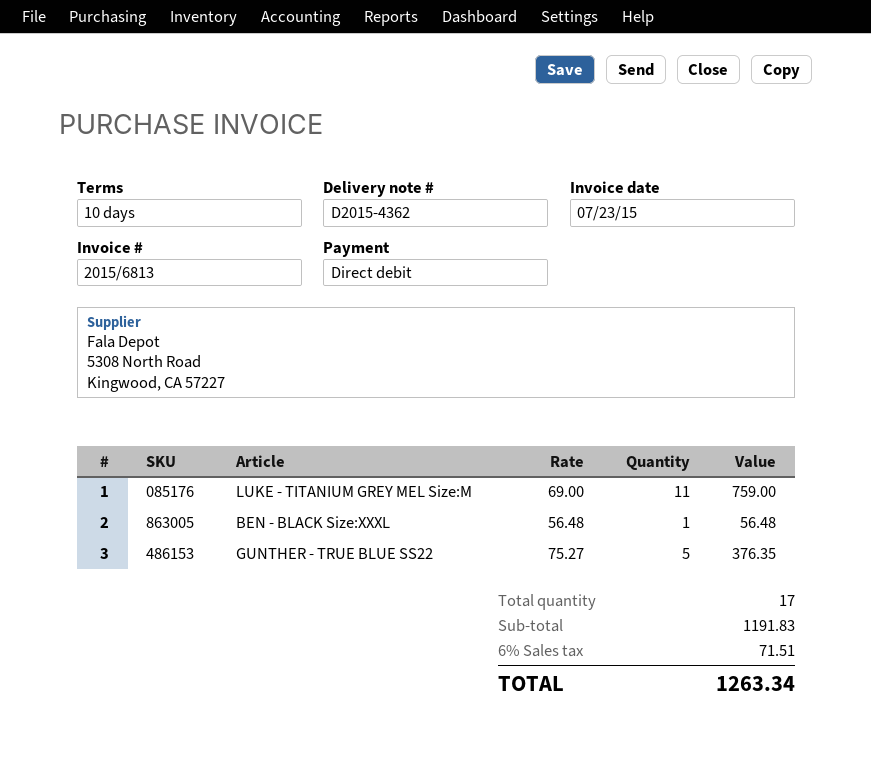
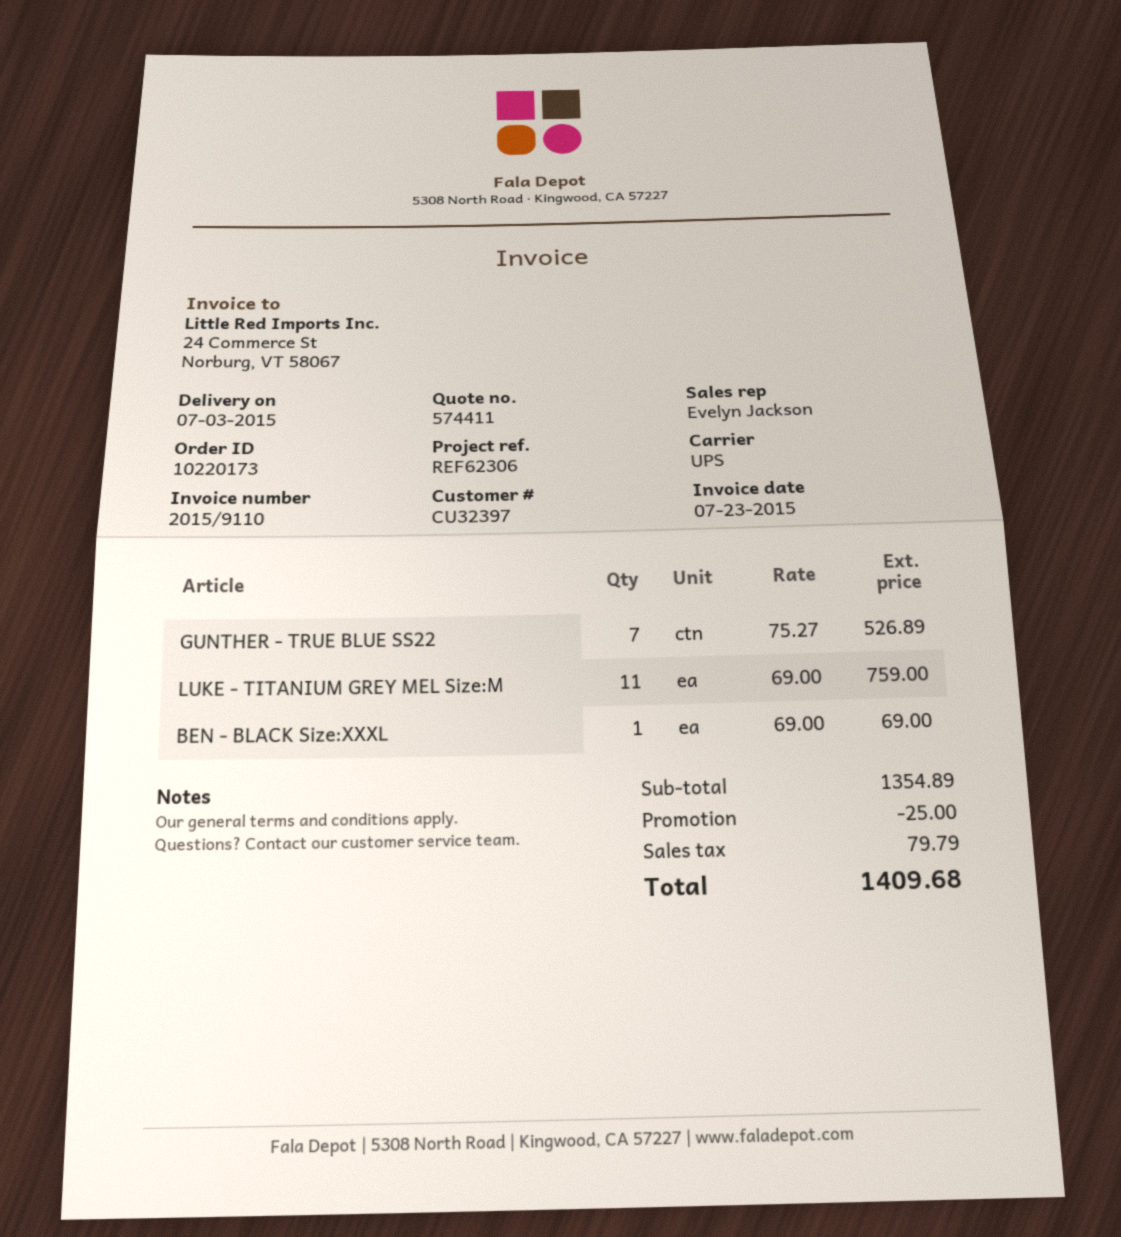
invoice number: 2015/6813 -> 2015/9110
BEN - BLACK Size:XXXL: 1 x 56.48 = 56.48 -> 1 x 69.00 = 69.00
GUNTHER - TRUE BLUE SS22: 5 x 75.27 = 376.35 -> 7 x 75.27 = 526.89
subtotal: 1191.83 -> 1354.89
discount: none -> 25.00
tax: 71.51 -> 79.79
total: 1263.34 -> 1409.68

